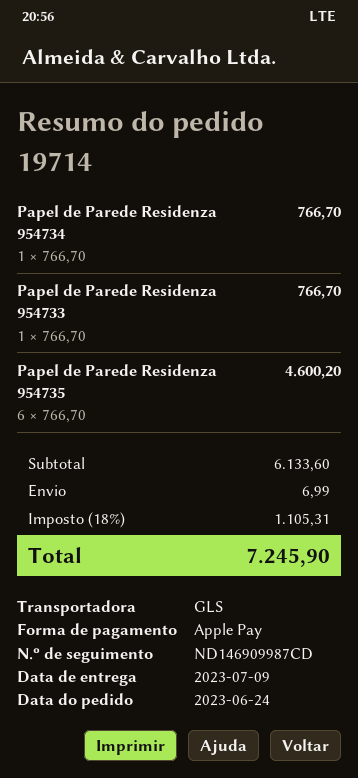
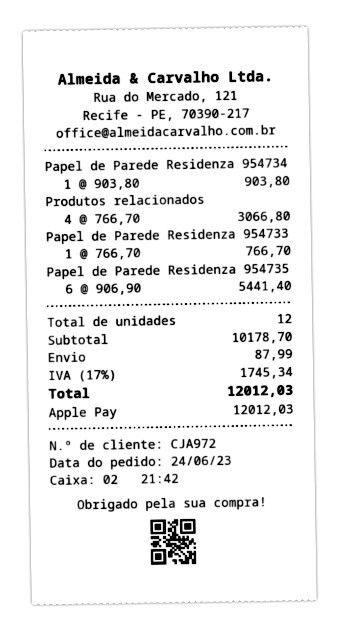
Papel de Parede Residenza 954734: 1 x 766.70 = 766.70 -> 1 x 903.80 = 903.80
Papel de Parede Residenza 954735: 6 x 766.70 = 4600.20 -> 6 x 906.90 = 5441.40
Produtos relacionados: none -> 4 x 766.70 = 3066.80
subtotal: 6133.60 -> 10178.70
shipping: 6.99 -> 87.99
tax: 18% = 1105.31 -> 17% = 1745.34
total: 7245.90 -> 12012.03

